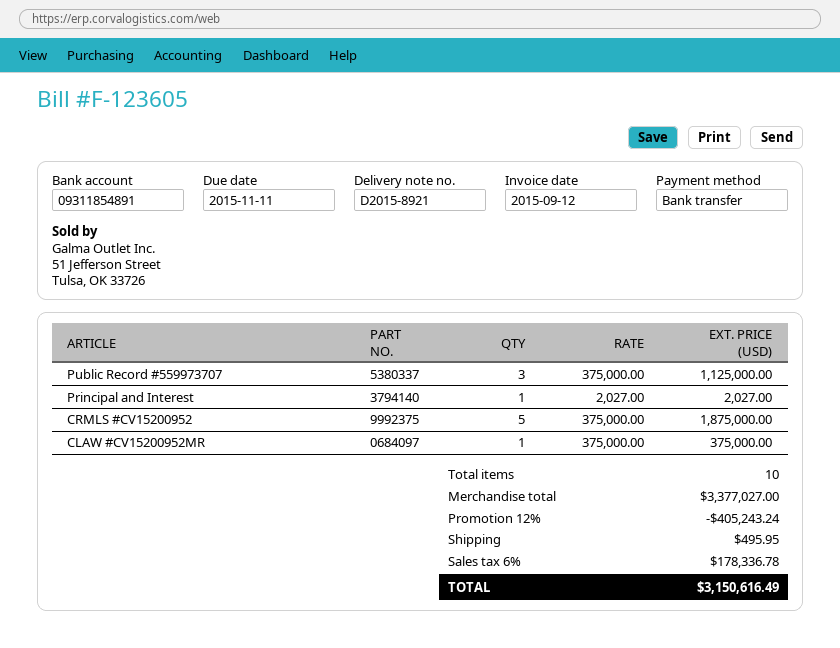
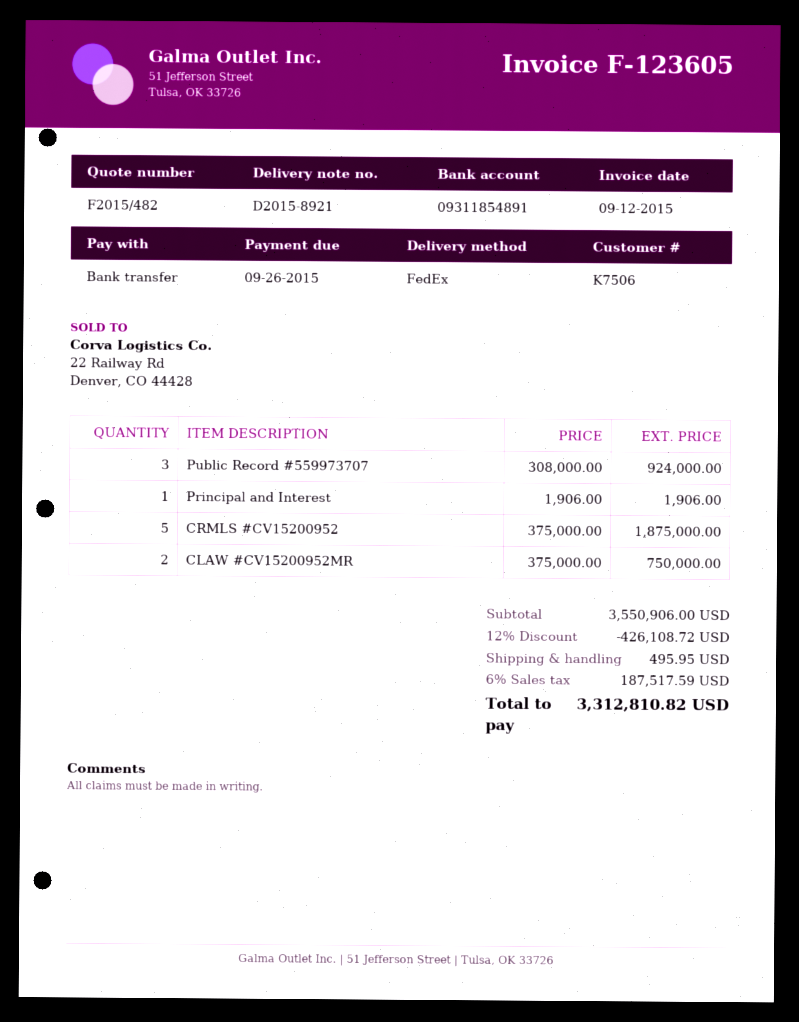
due date: 2015-11-11 -> 2015-09-26
Public Record #559973707: 3 x 375000.00 = 1125000.00 -> 3 x 308000.00 = 924000.00
Principal and Interest: 1 x 2027.00 = 2027.00 -> 1 x 1906.00 = 1906.00
CLAW #CV15200952MR: 1 x 375000.00 = 375000.00 -> 2 x 375000.00 = 750000.00
subtotal: 3377027.00 -> 3550906.00
discount: 12% = 405243.24 -> 12% = 426108.72
tax: 6% = 178336.78 -> 6% = 187517.59
total: 3150616.49 -> 3312810.82

